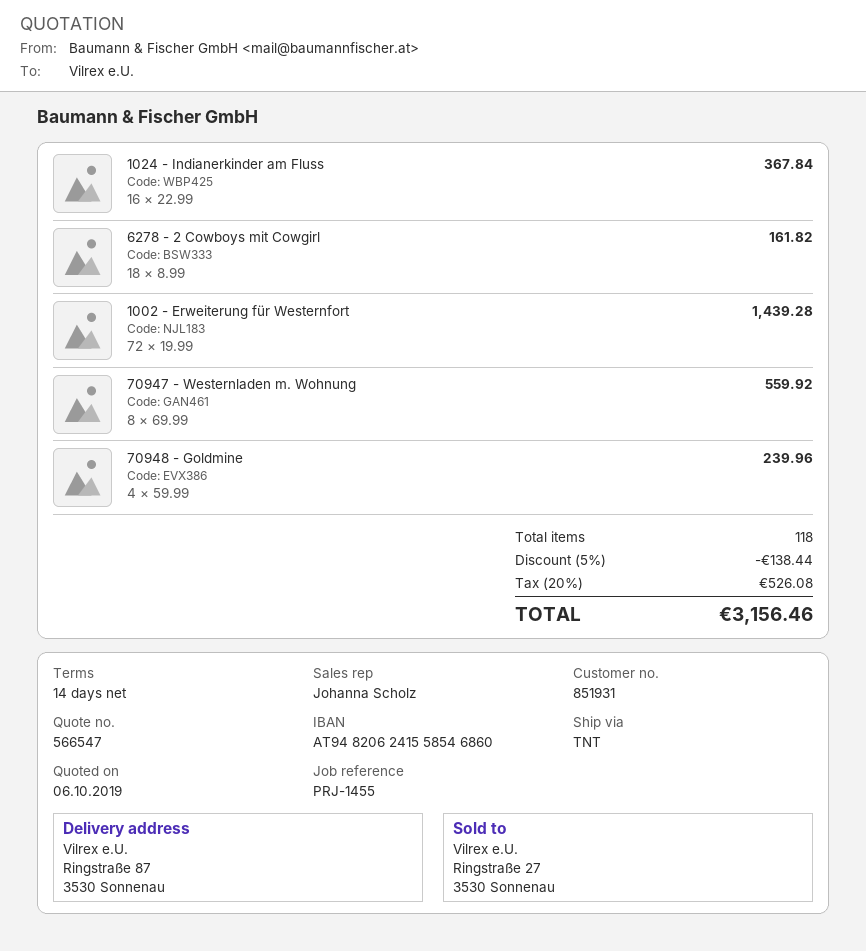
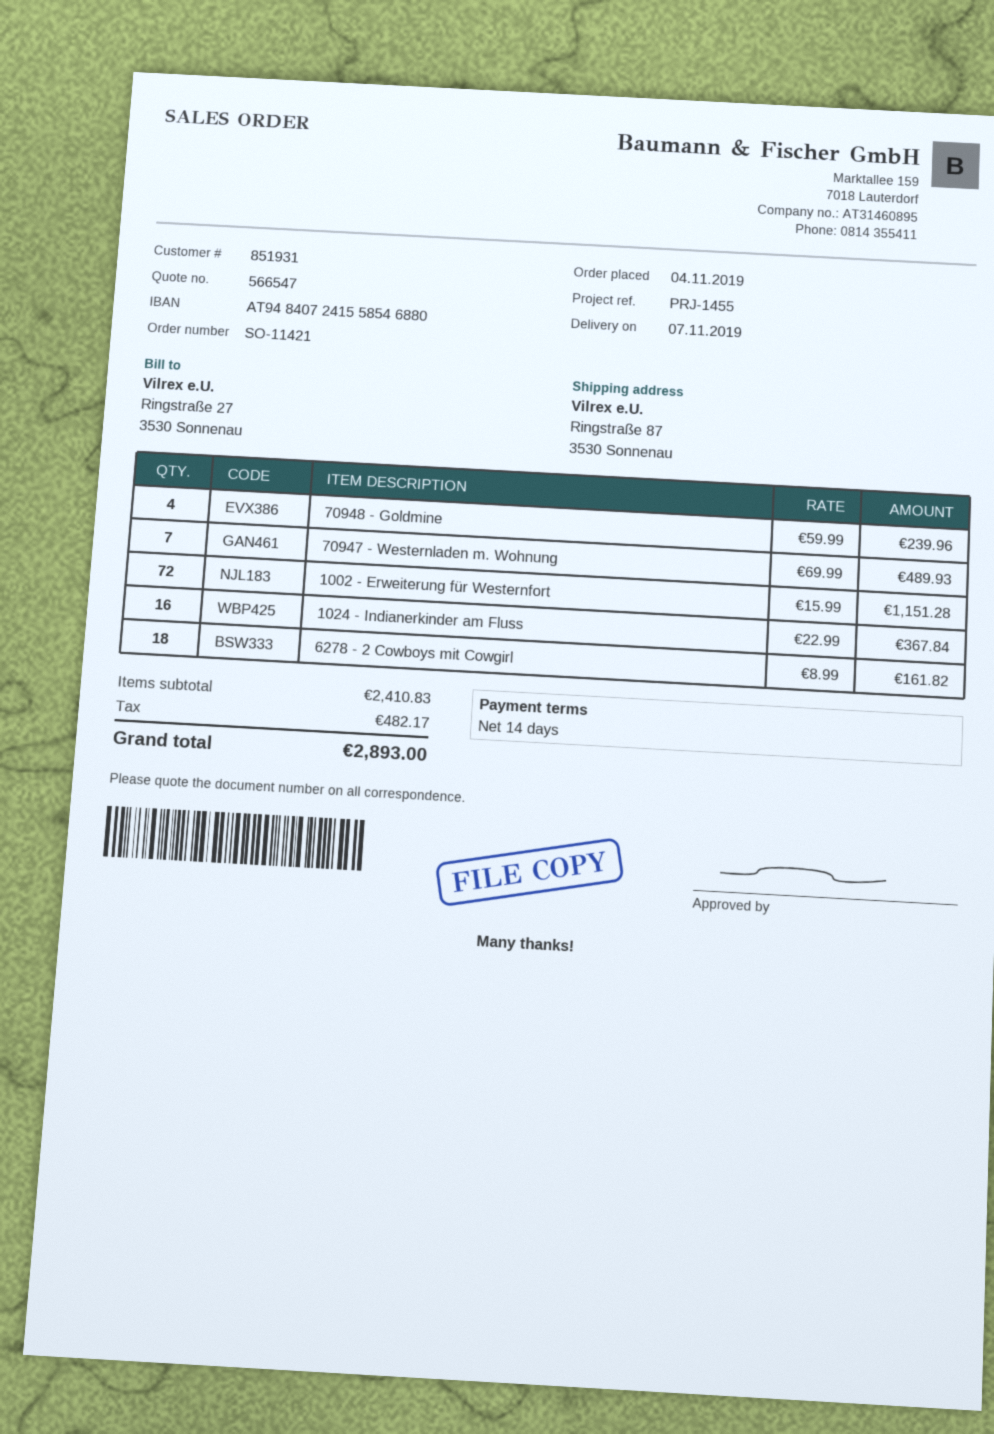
bank account: AT948206241558546860 -> AT948407241558546880
1002 - Erweiterung für Westernfort: 72 x 19.99 = 1439.28 -> 72 x 15.99 = 1151.28
70947 - Westernladen m. Wohnung: 8 x 69.99 = 559.92 -> 7 x 69.99 = 489.93
discount: 5% = 138.44 -> none
tax: 526.08 -> 482.17
total: 3156.46 -> 2893.00

